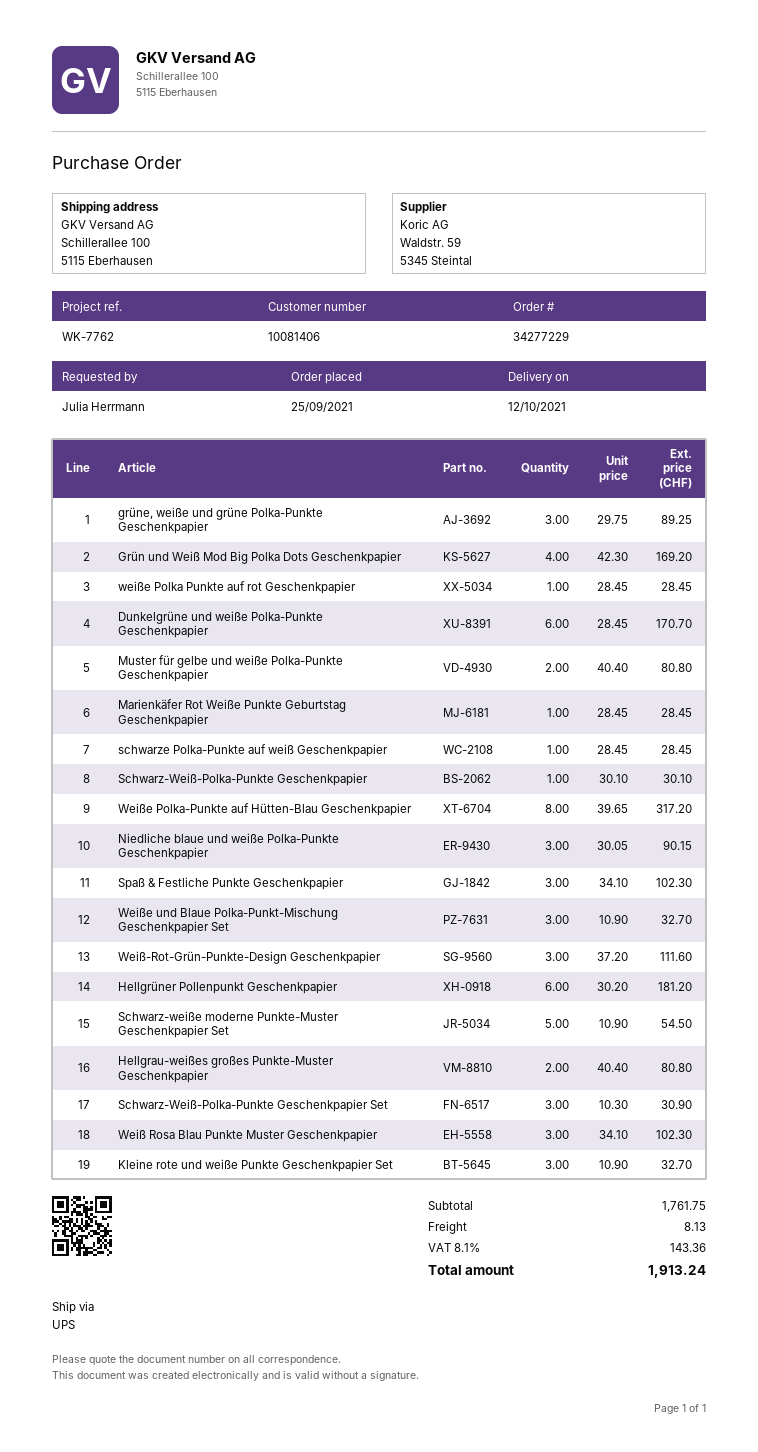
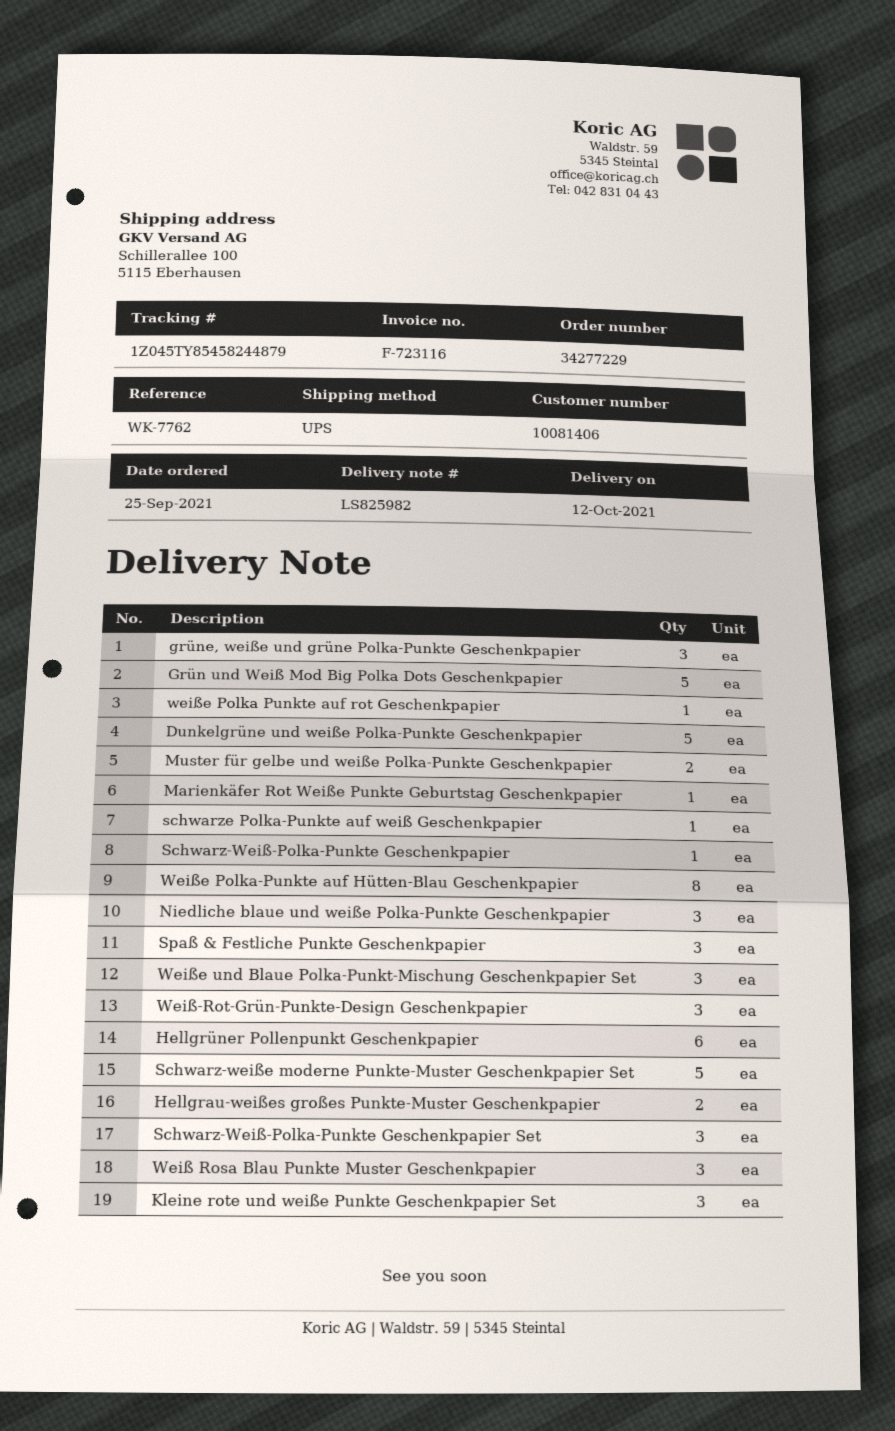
Grün und Weiß Mod Big Polka Dots Geschenkpapier: 4 -> 5
Dunkelgrüne und weiße Polka-Punkte Geschenkpapier: 6 -> 5

